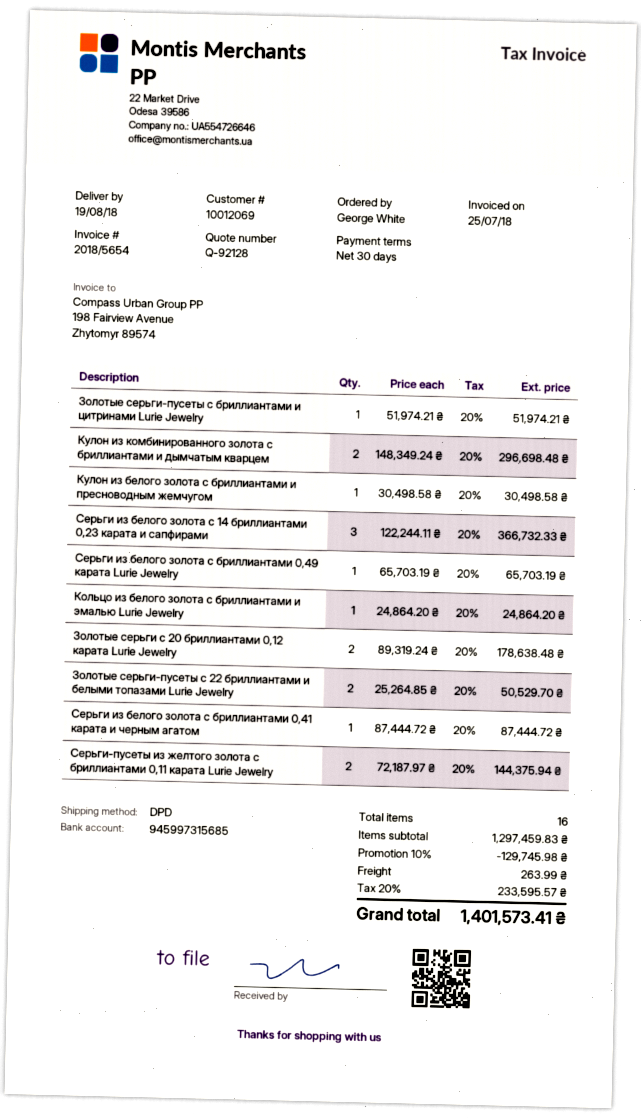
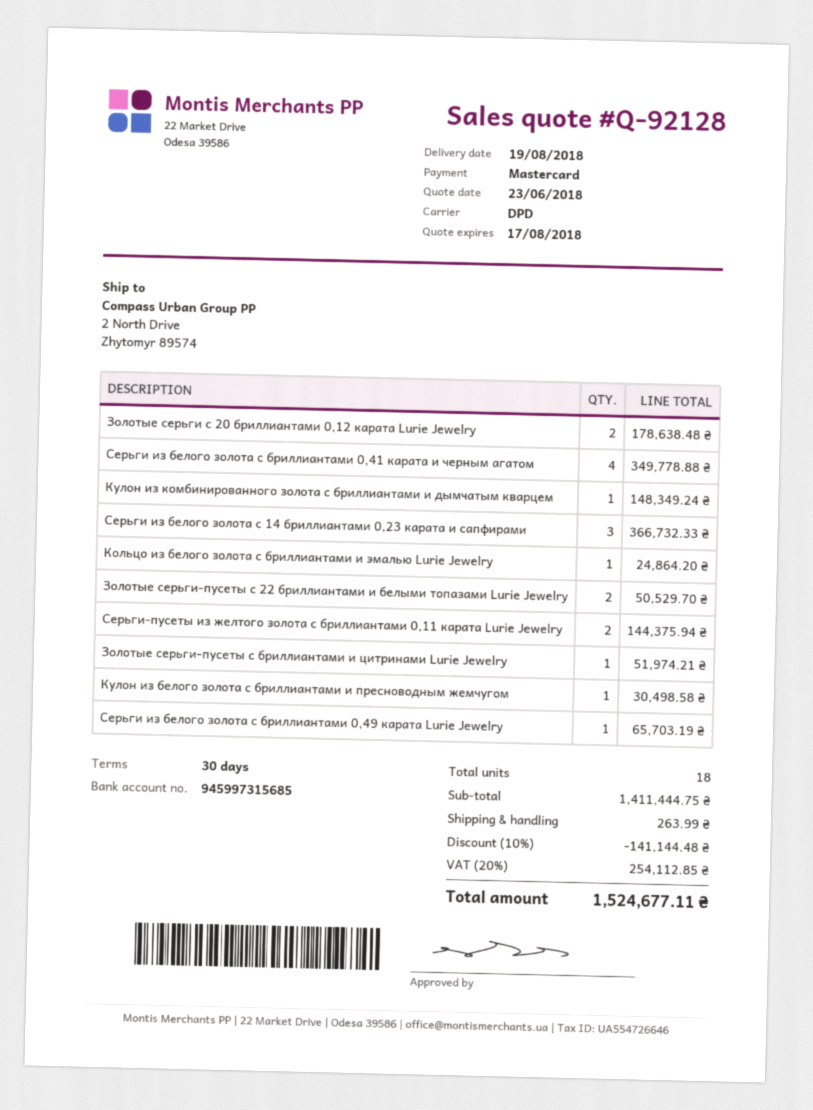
Кулон из комбинированного золота с бриллиантами и дымчатым кварцем: 2 for 296698.48 -> 1 for 148349.24
Серьги из белого золота с бриллиантами 0,41 карата и черным агатом: 1 for 87444.72 -> 4 for 349778.88
total quantity: 16 -> 18
subtotal: 1297459.83 -> 1411444.75
discount: 10% = 129745.98 -> 10% = 141144.48
tax: 20% = 233595.57 -> 20% = 254112.85
total: 1401573.41 -> 1524677.11

